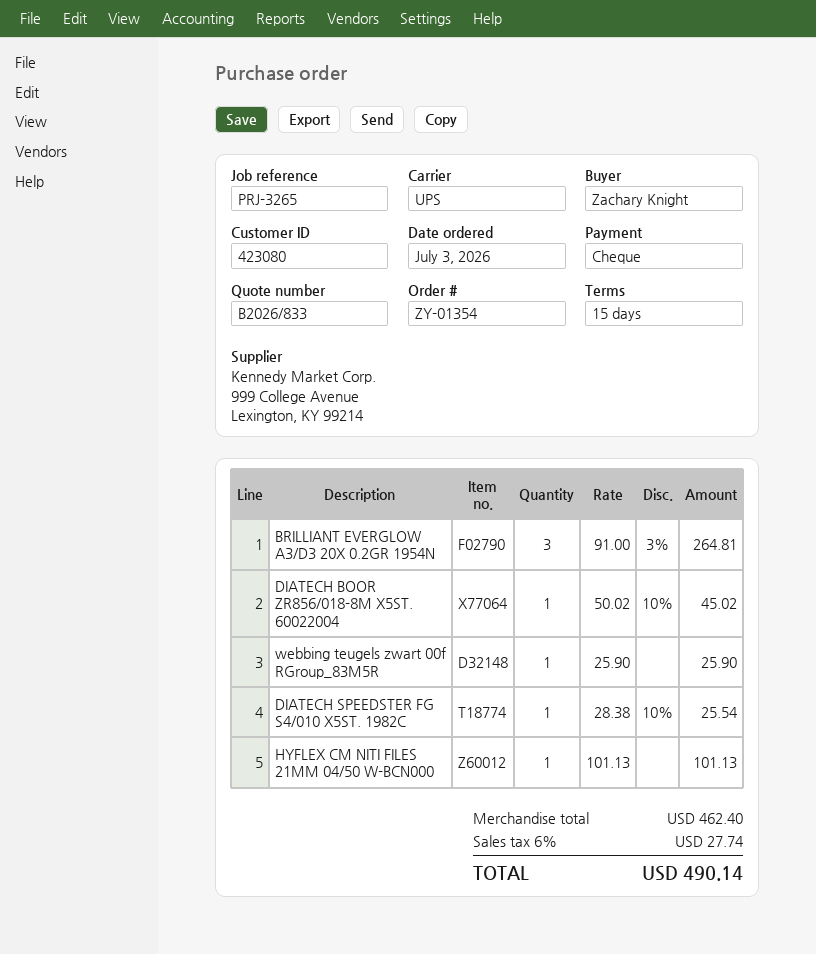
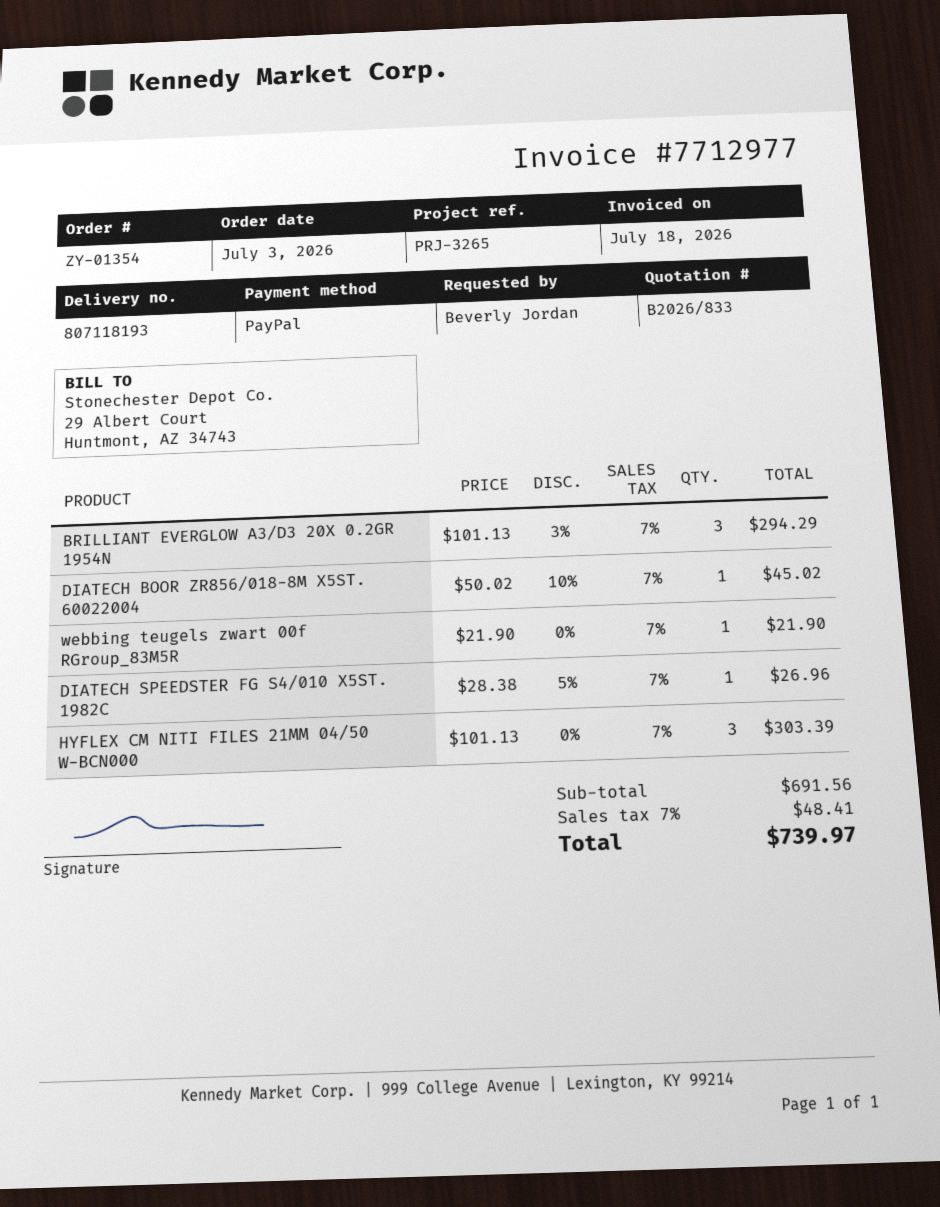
ordered by: Zachary Knight -> Beverly Jordan
payment method: cheque -> PayPal
BRILLIANT EVERGLOW A3/D3 20X 0.2GR 1954N: 3 x 91.00 - 3% = 264.81 -> 3 x 101.13 - 3% = 294.29
webbing teugels zwart 00f RGroup_83M5R: 1 x 25.90 = 25.90 -> 1 x 21.90 = 21.90
DIATECH SPEEDSTER FG S4/010 X5ST. 1982C: 1 x 28.38 - 10% = 25.54 -> 1 x 28.38 - 5% = 26.96
HYFLEX CM NITI FILES 21MM 04/50 W-BCN000: 1 x 101.13 = 101.13 -> 3 x 101.13 = 303.39
subtotal: 462.40 -> 691.56
tax: 6% = 27.74 -> 7% = 48.41
total: 490.14 -> 739.97

